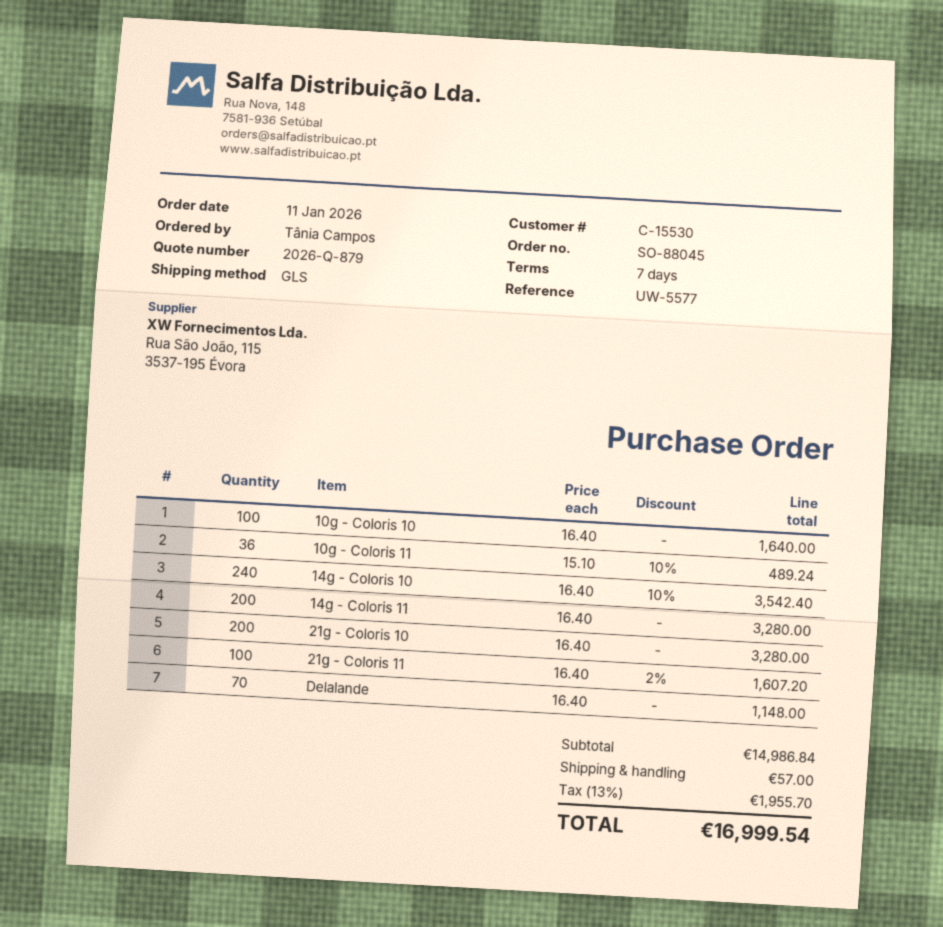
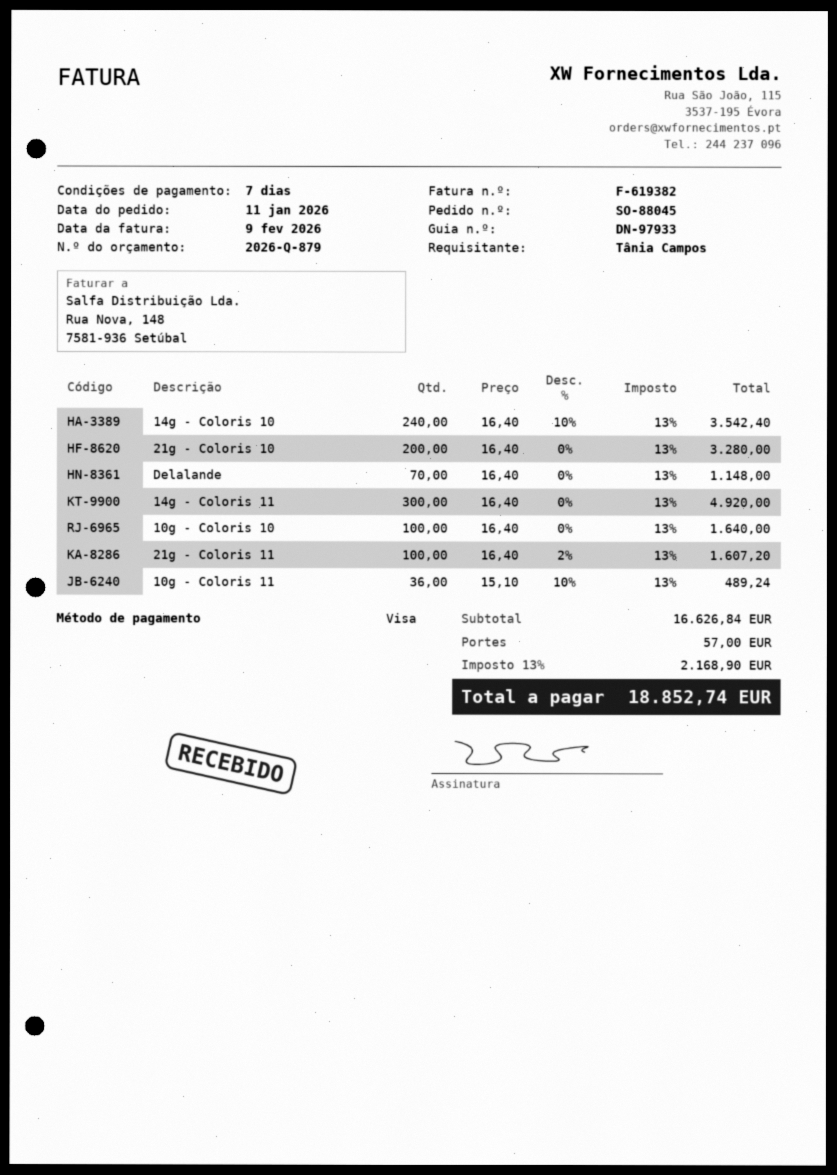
14g - Coloris 11: 200 x 16.40 = 3280.00 -> 300 x 16.40 = 4920.00
subtotal: 14986.84 -> 16626.84
tax: 13% = 1955.70 -> 13% = 2168.90
total: 16999.54 -> 18852.74

